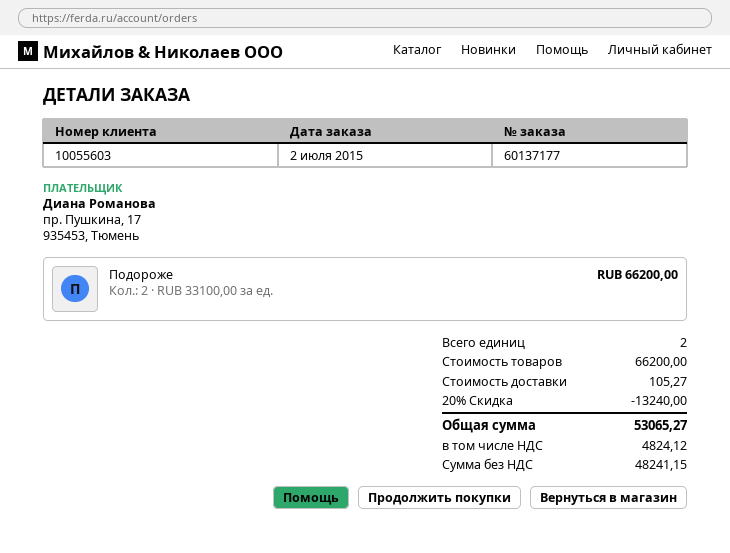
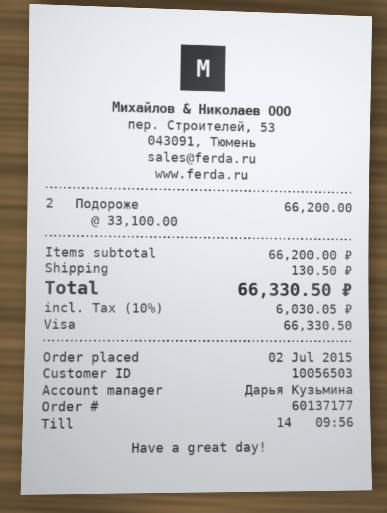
customer number: 10055603 -> 10056503
discount: 20% = 13240.00 -> none
shipping: 105.27 -> 130.50
tax: 4824.12 -> 6030.05
total: 53065.27 -> 66330.50

